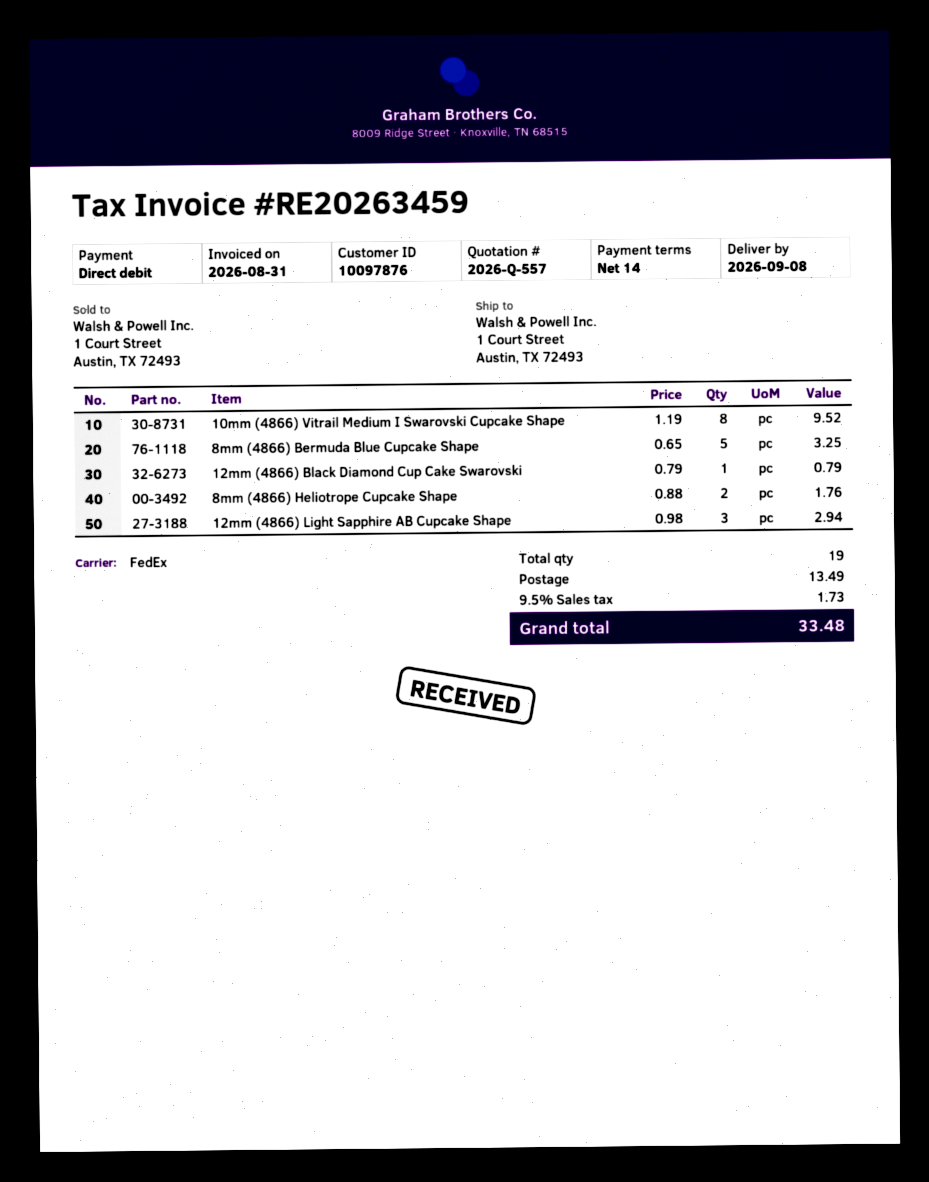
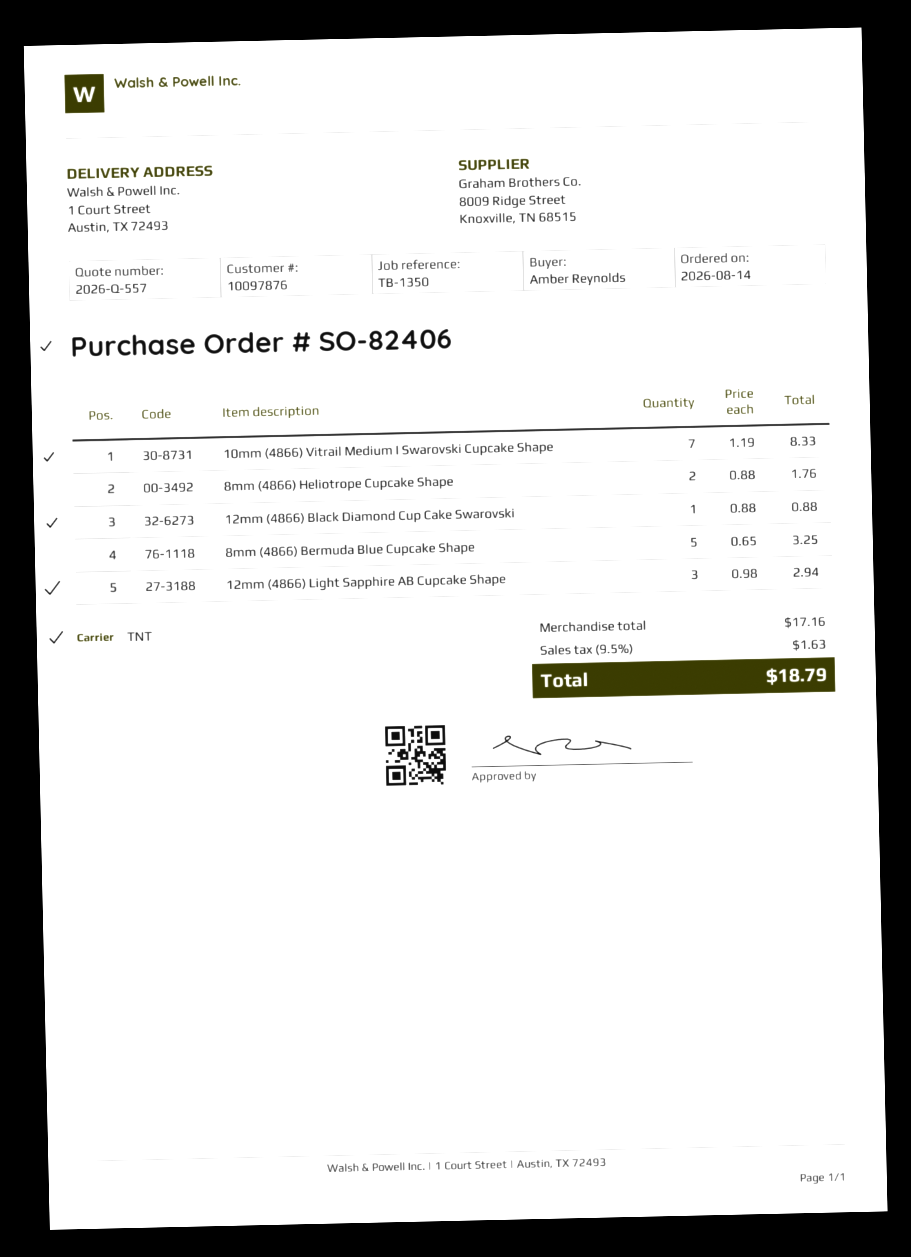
shipping method: FedEx -> TNT
10mm (4866) Vitrail Medium I Swarovski Cupcake Shape: 8 x 1.19 = 9.52 -> 7 x 1.19 = 8.33
12mm (4866) Black Diamond Cup Cake Swarovski: 1 x 0.79 = 0.79 -> 1 x 0.88 = 0.88
shipping: 13.49 -> none
tax: 9.5% = 1.73 -> 9.5% = 1.63
total: 33.48 -> 18.79

